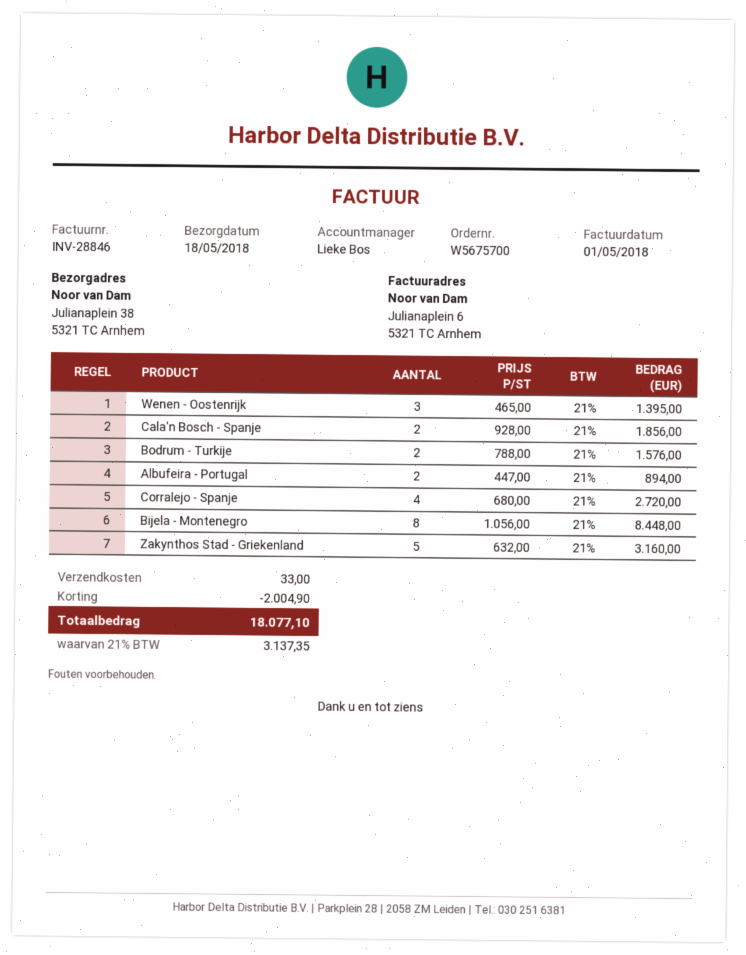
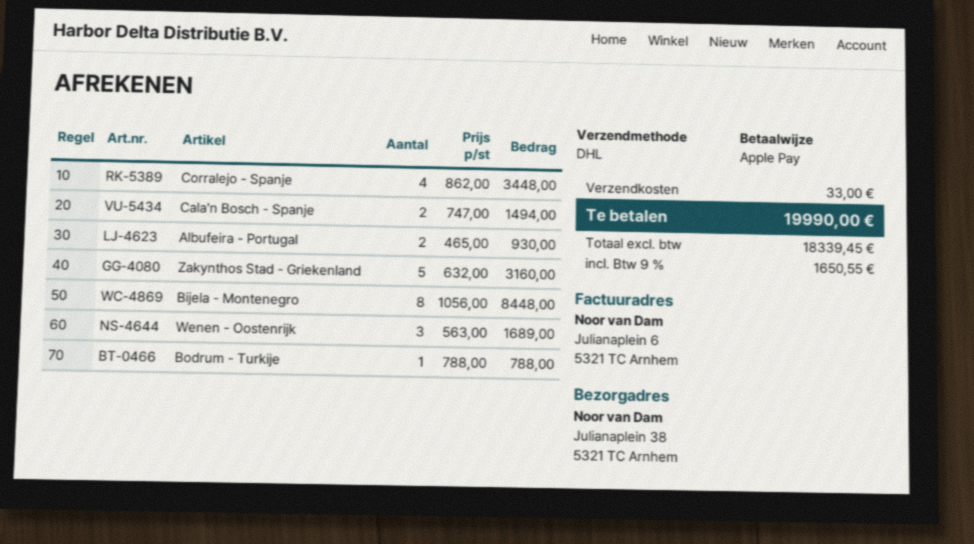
Wenen - Oostenrijk: 3 x 465.00 = 1395.00 -> 3 x 563.00 = 1689.00
Cala'n Bosch - Spanje: 2 x 928.00 = 1856.00 -> 2 x 747.00 = 1494.00
Bodrum - Turkije: 2 x 788.00 = 1576.00 -> 1 x 788.00 = 788.00
Albufeira - Portugal: 2 x 447.00 = 894.00 -> 2 x 465.00 = 930.00
Corralejo - Spanje: 4 x 680.00 = 2720.00 -> 4 x 862.00 = 3448.00
discount: 2004.90 -> none
tax: 21% = 3137.35 -> 9% = 1650.55
total: 18077.10 -> 19990.00

